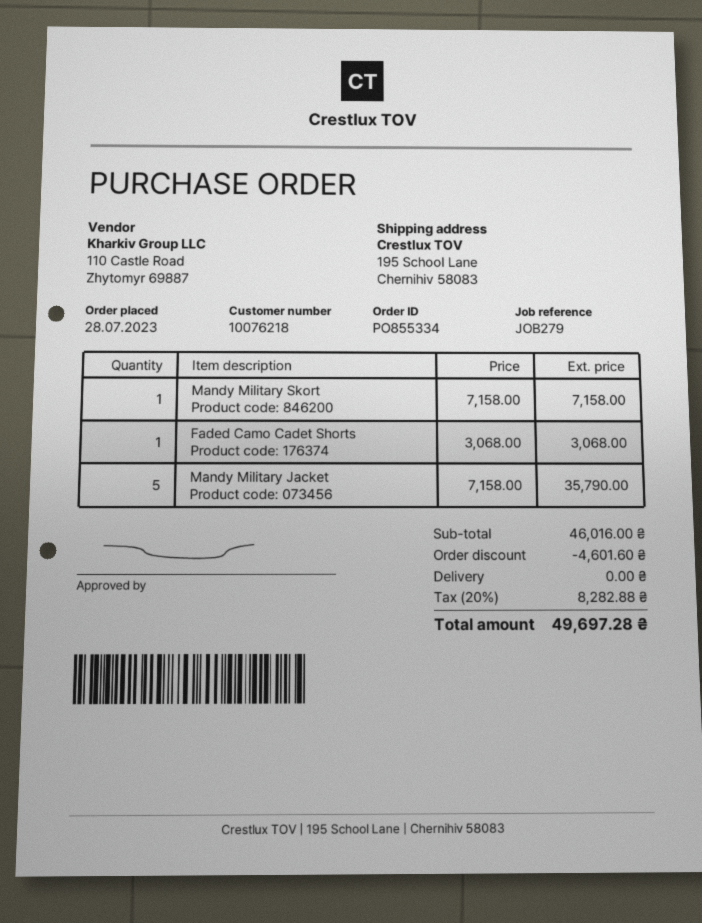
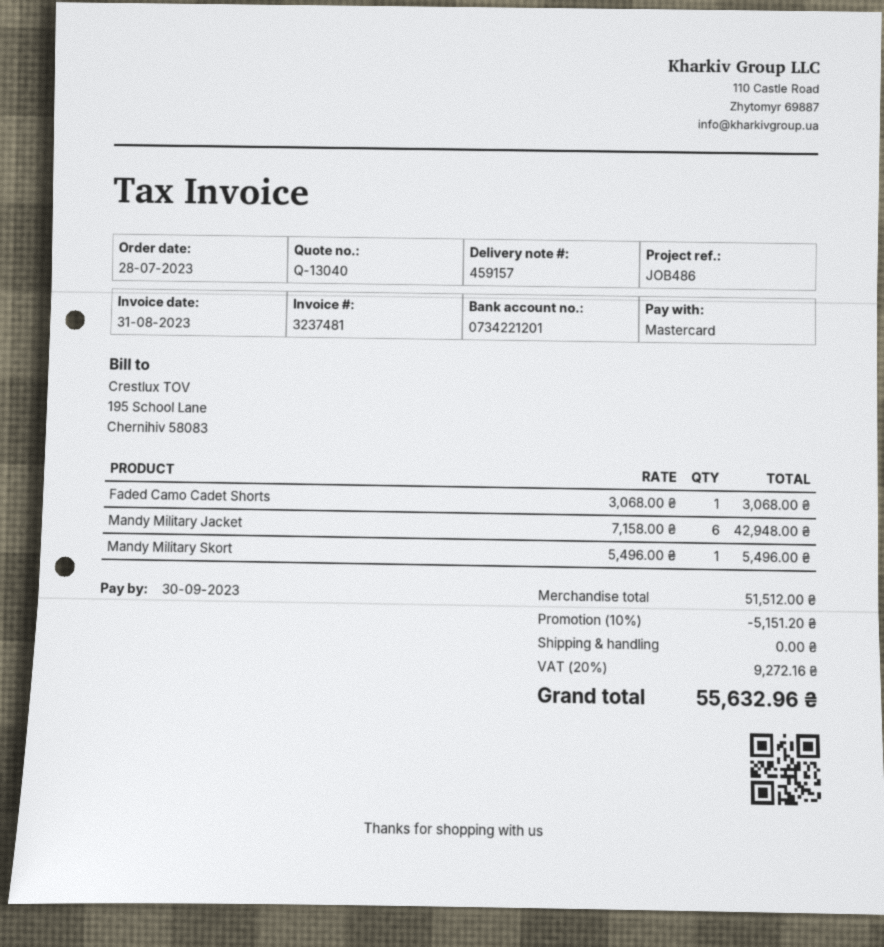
reference: JOB279 -> JOB486
Mandy Military Skort: 1 x 7158.00 = 7158.00 -> 1 x 5496.00 = 5496.00
Mandy Military Jacket: 5 x 7158.00 = 35790.00 -> 6 x 7158.00 = 42948.00
subtotal: 46016.00 -> 51512.00
discount: 4601.60 -> 5151.20
tax: 20% = 8282.88 -> 20% = 9272.16
total: 49697.28 -> 55632.96

